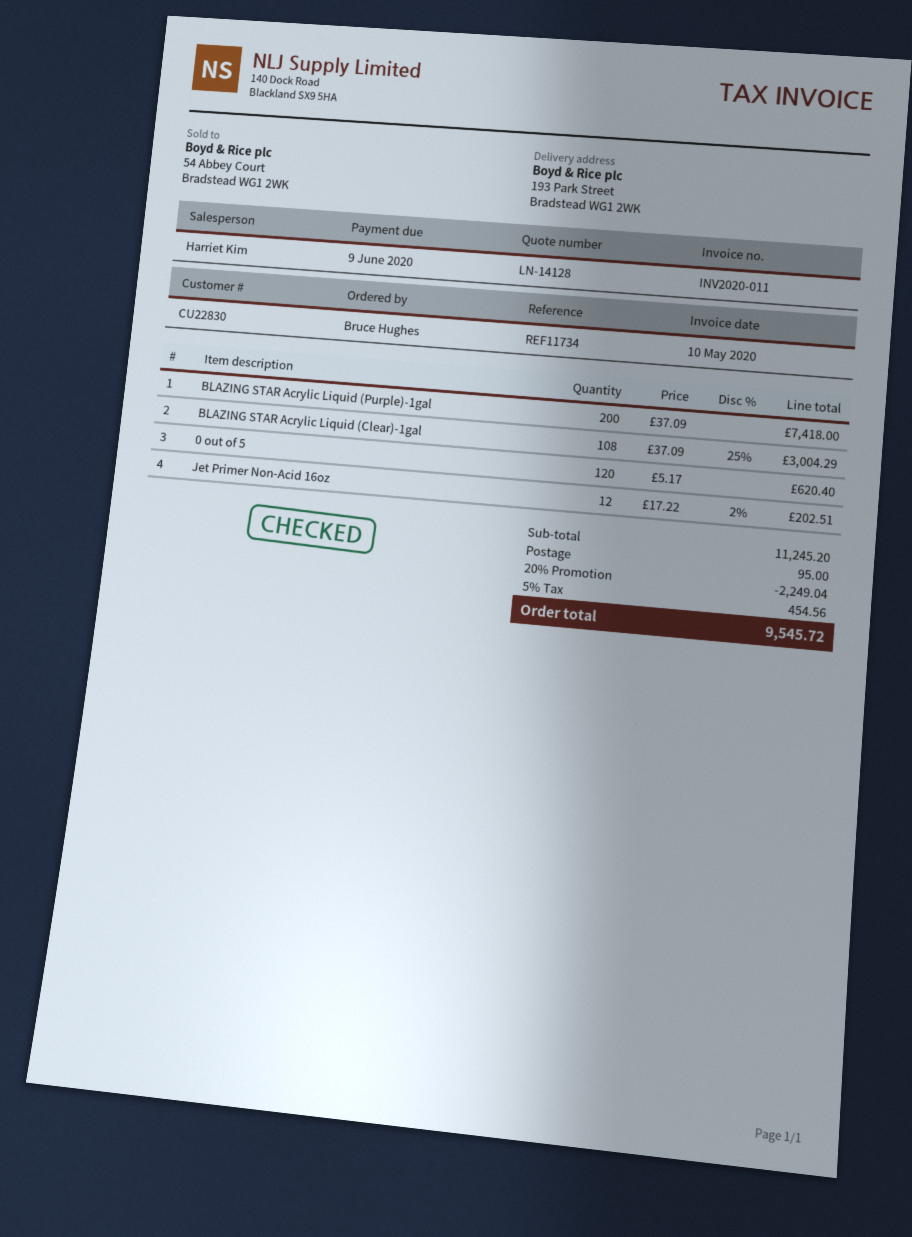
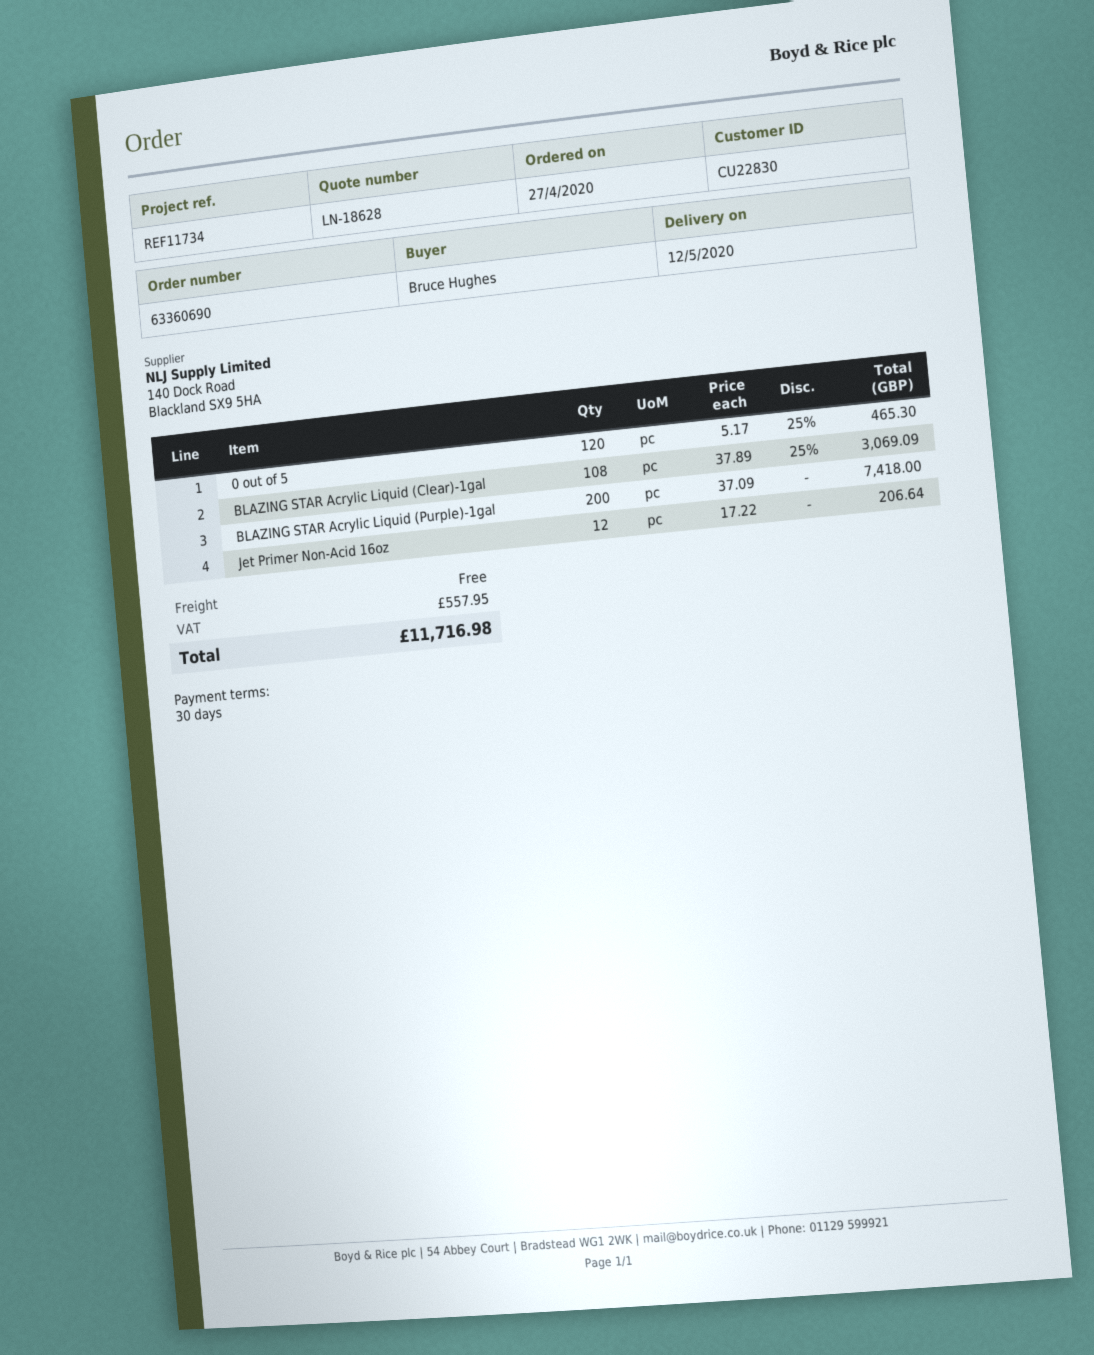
quote number: LN-14128 -> LN-18628
BLAZING STAR Acrylic Liquid (Clear)-1gal: 108 x 37.09 - 25% = 3004.29 -> 108 x 37.89 - 25% = 3069.09
0 out of 5: 120 x 5.17 = 620.40 -> 120 x 5.17 - 25% = 465.30
Jet Primer Non-Acid 16oz: 12 x 17.22 - 2% = 202.51 -> 12 x 17.22 = 206.64
discount: 20% = 2249.04 -> none
shipping: 95.00 -> 0.00
tax: 454.56 -> 557.95
total: 9545.72 -> 11716.98

